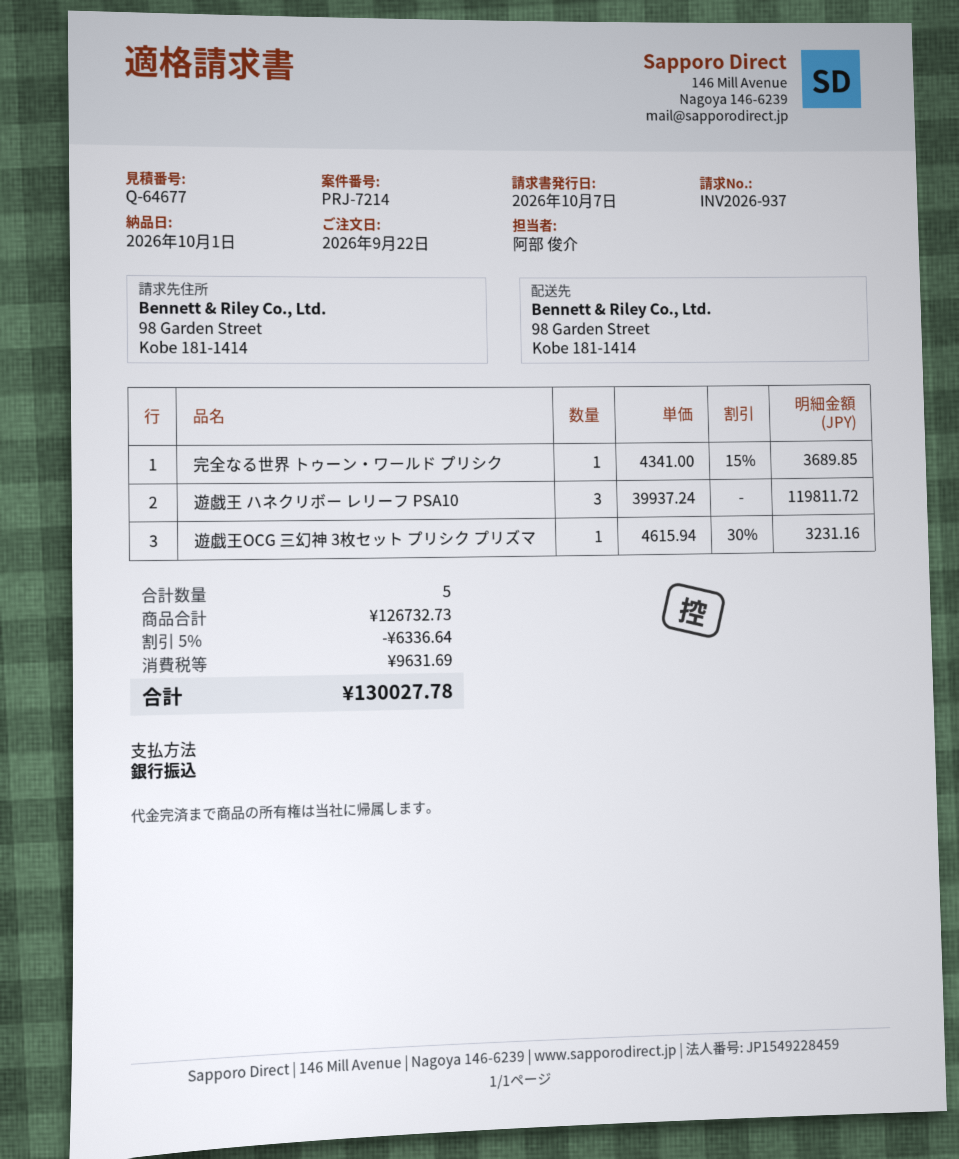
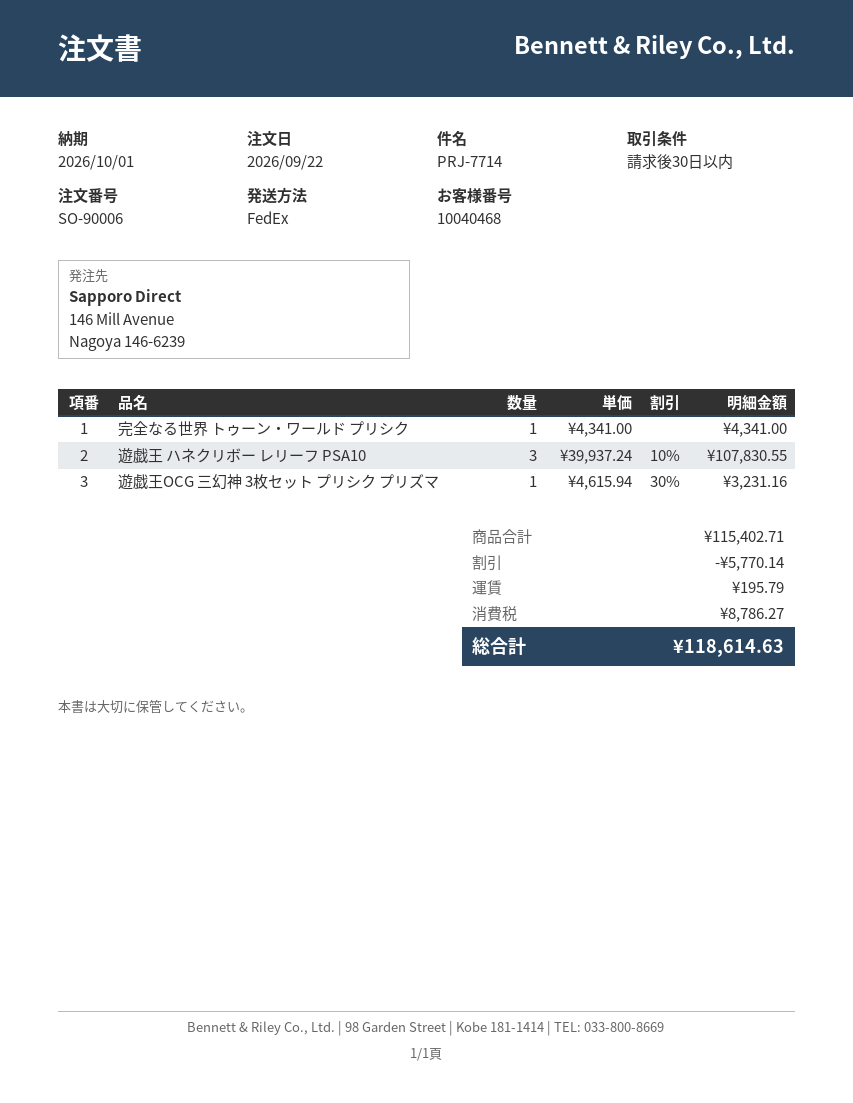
reference: PRJ-7214 -> PRJ-7714
完全なる世界 トゥーン・ワールド プリシク: 1 x 4341.00 - 15% = 3689.85 -> 1 x 4341.00 = 4341.00
遊戯王 ハネクリボー レリーフ PSA10: 3 x 39937.24 = 119811.72 -> 3 x 39937.24 - 10% = 107830.55
subtotal: 126732.73 -> 115402.71
discount: 6336.64 -> 5770.14
shipping: none -> 195.79
tax: 9631.69 -> 8786.27
total: 130027.78 -> 118614.63

